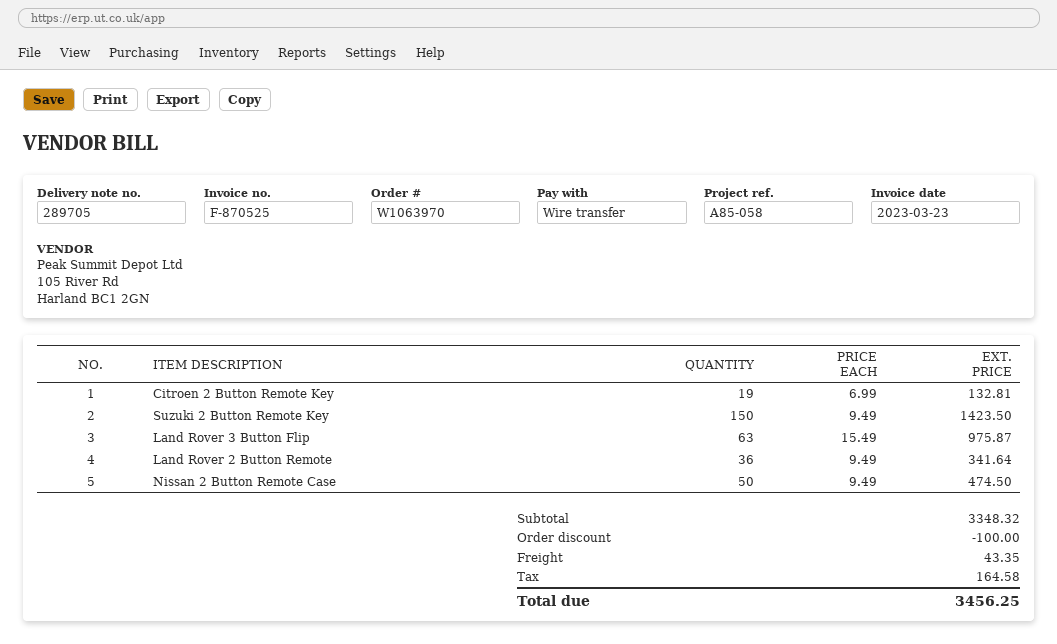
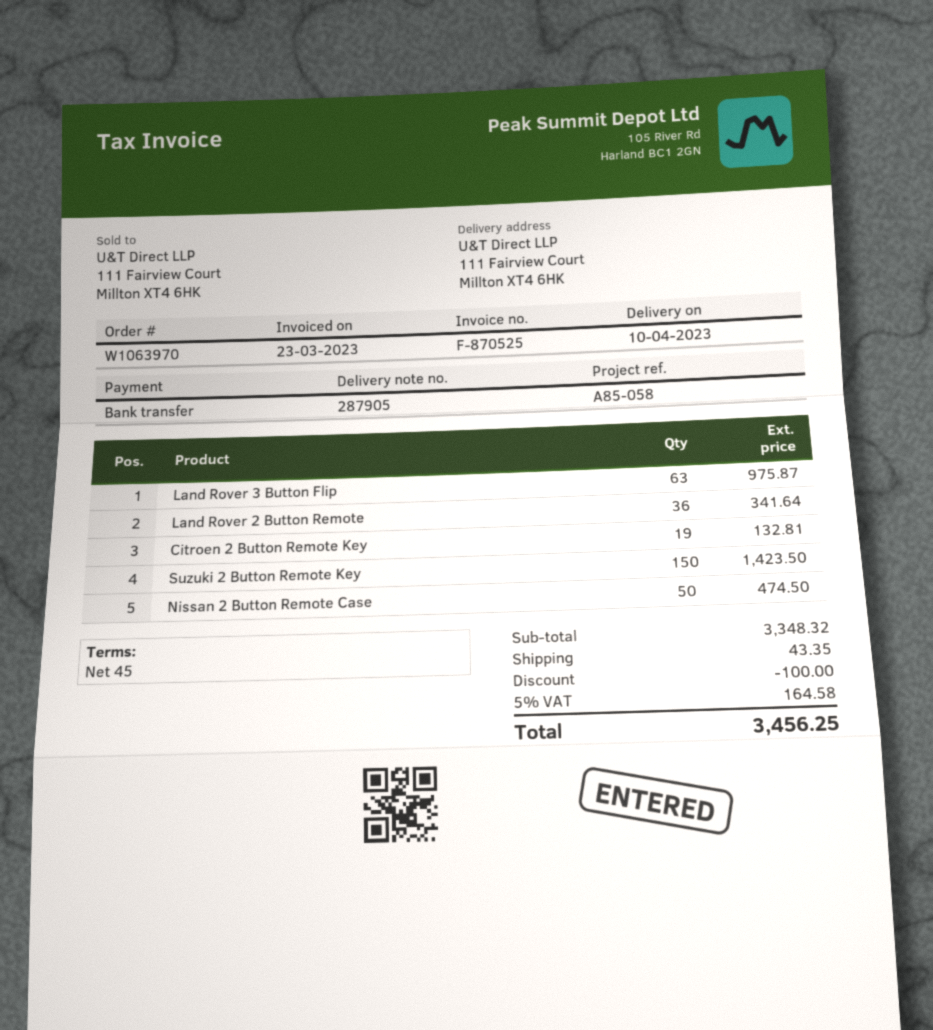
delivery note number: 289705 -> 287905

